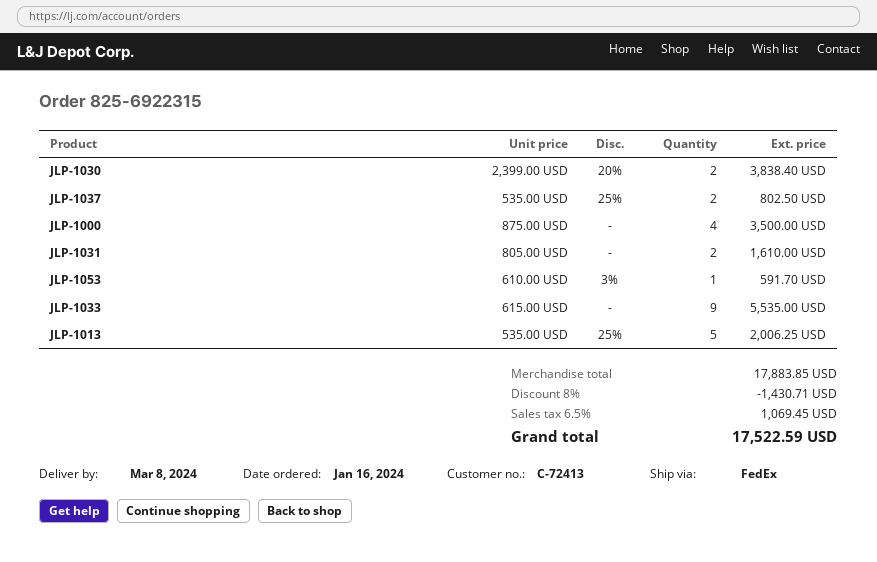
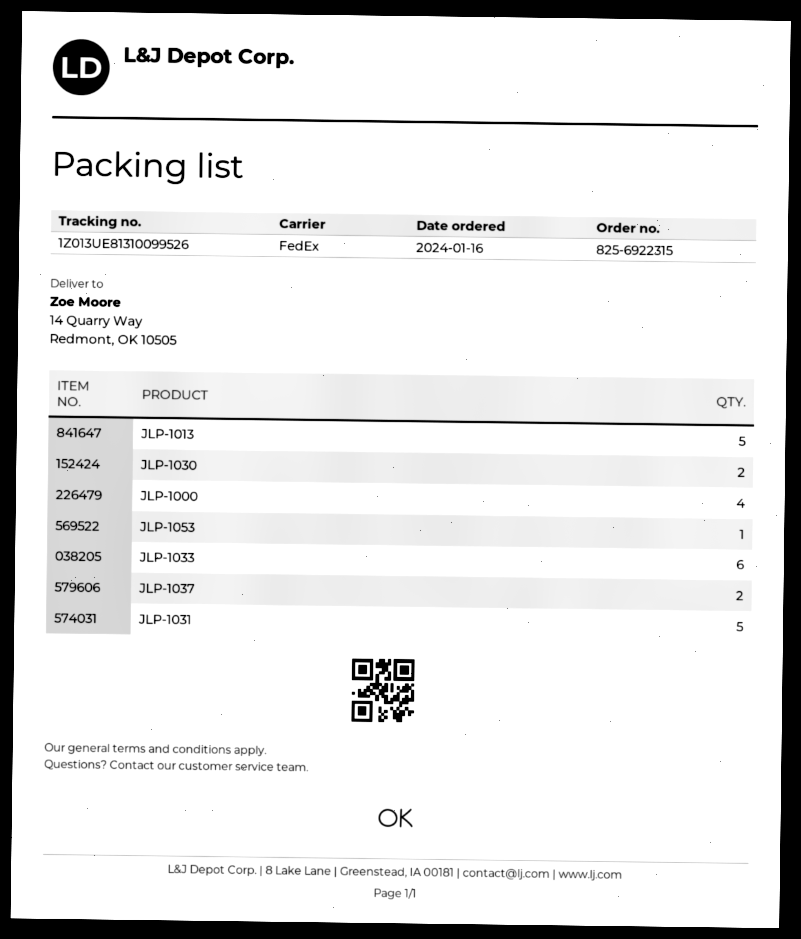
JLP-1031: 2 -> 5
JLP-1033: 9 -> 6

